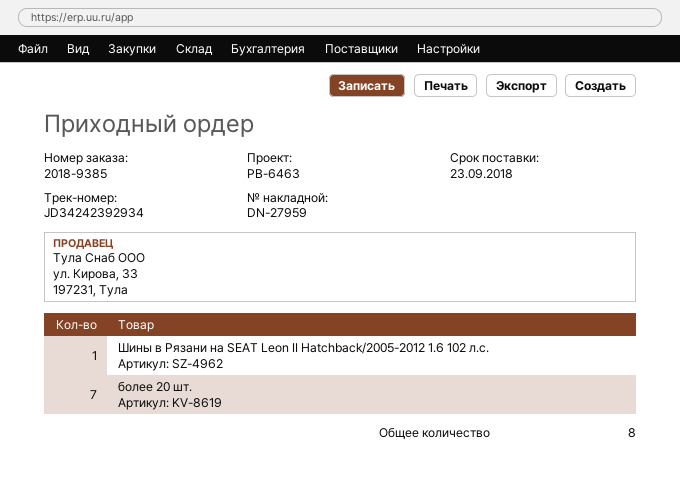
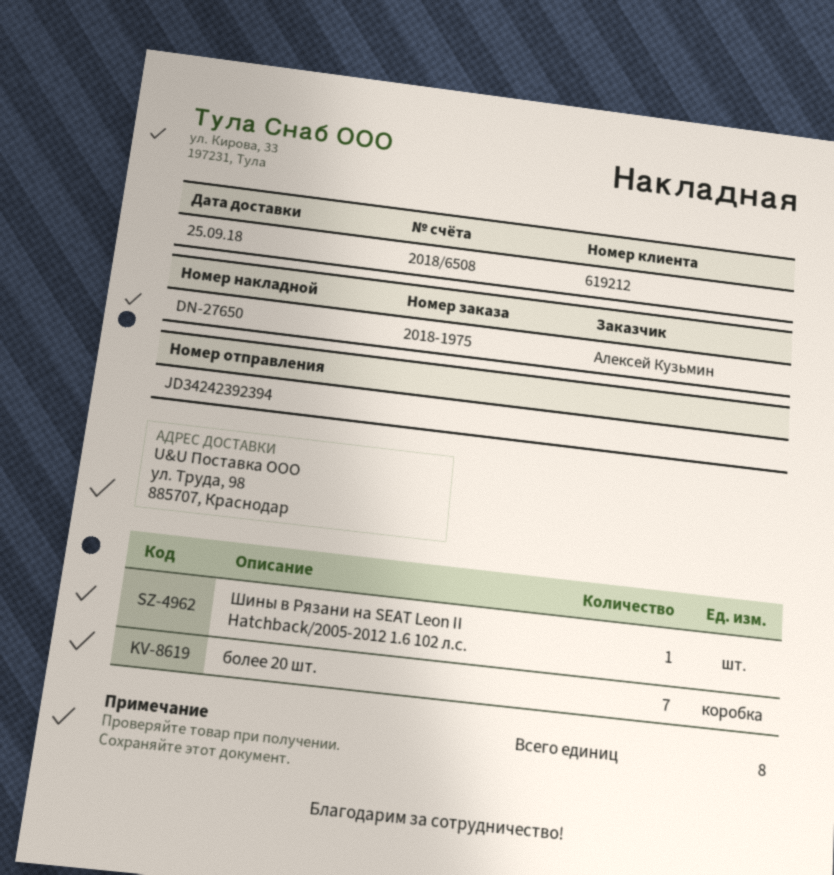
order number: 2018-9385 -> 2018-1975
delivery note number: DN-27959 -> DN-27650
delivery date: 2018-09-23 -> 2018-09-25
tracking number: JD34242392934 -> JD34242392394

